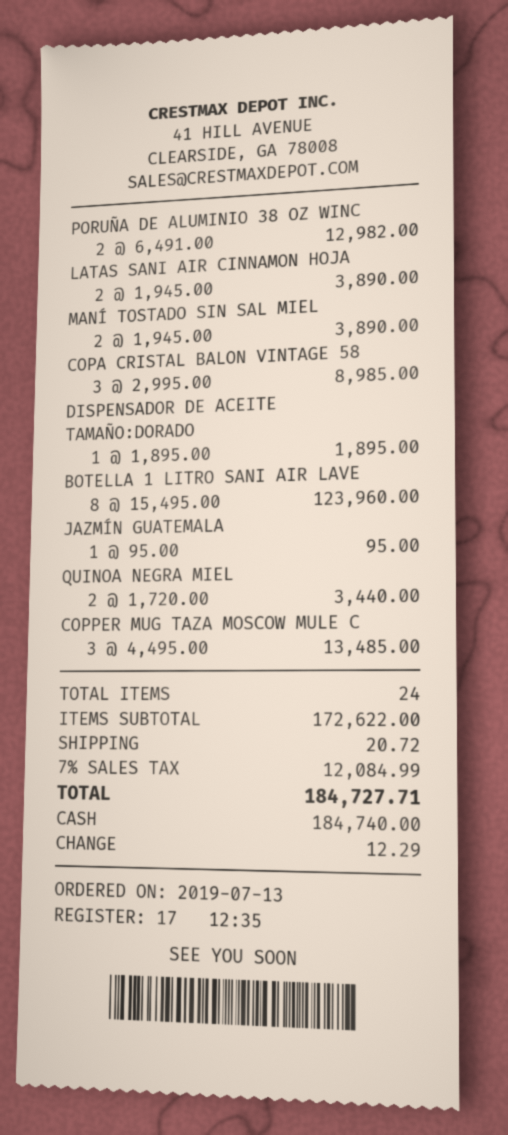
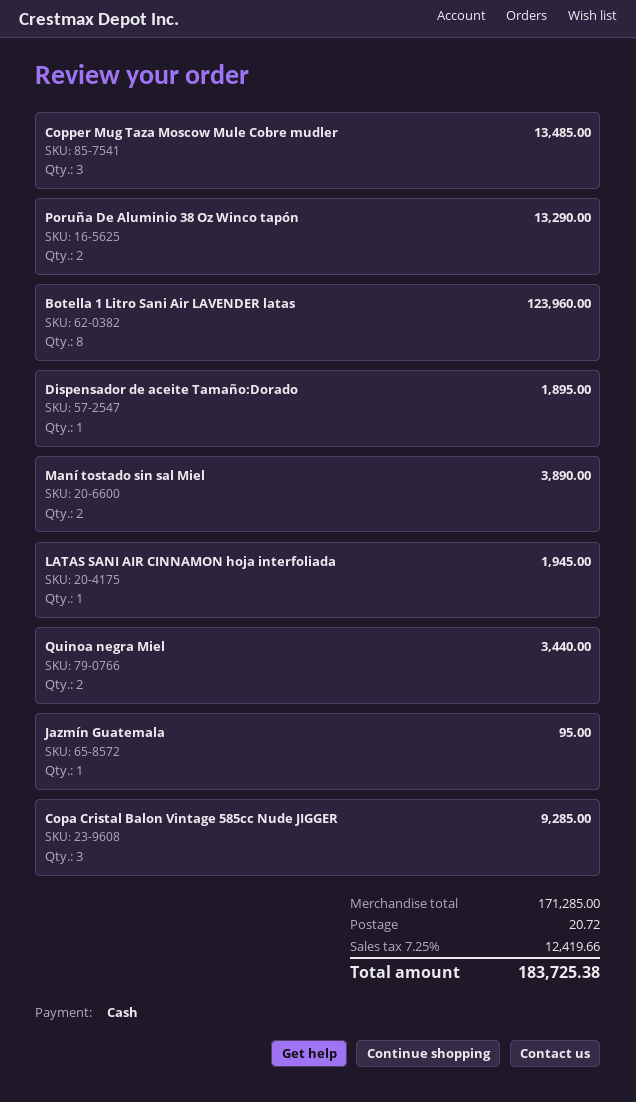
PORUÑA DE ALUMINIO 38 OZ WINC: 2 for 12982.00 -> 2 for 13290.00
LATAS SANI AIR CINNAMON HOJA: 2 for 3890.00 -> 1 for 1945.00
COPA CRISTAL BALON VINTAGE 58: 3 for 8985.00 -> 3 for 9285.00
subtotal: 172622.00 -> 171285.00
tax: 7% = 12084.99 -> 7.25% = 12419.66
total: 184727.71 -> 183725.38

